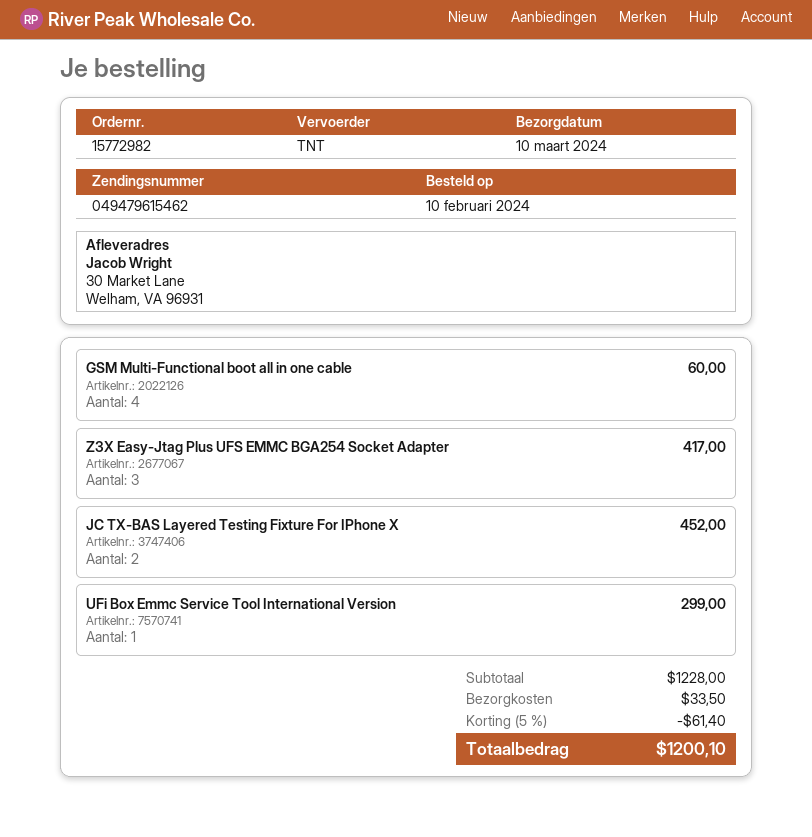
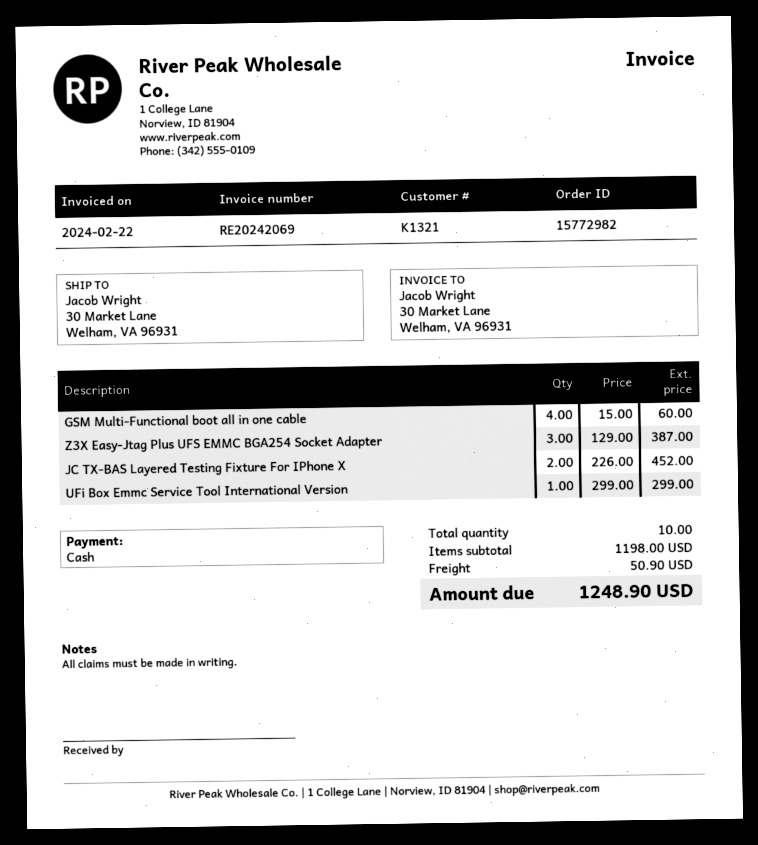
Z3X Easy-Jtag Plus UFS EMMC BGA254 Socket Adapter: 3 for 417.00 -> 3 for 387.00
subtotal: 1228.00 -> 1198.00
discount: 5% = 61.40 -> none
shipping: 33.50 -> 50.90
total: 1200.10 -> 1248.90

